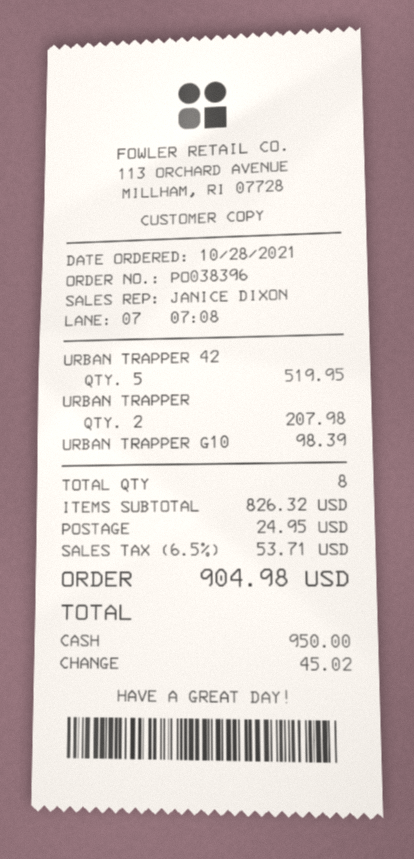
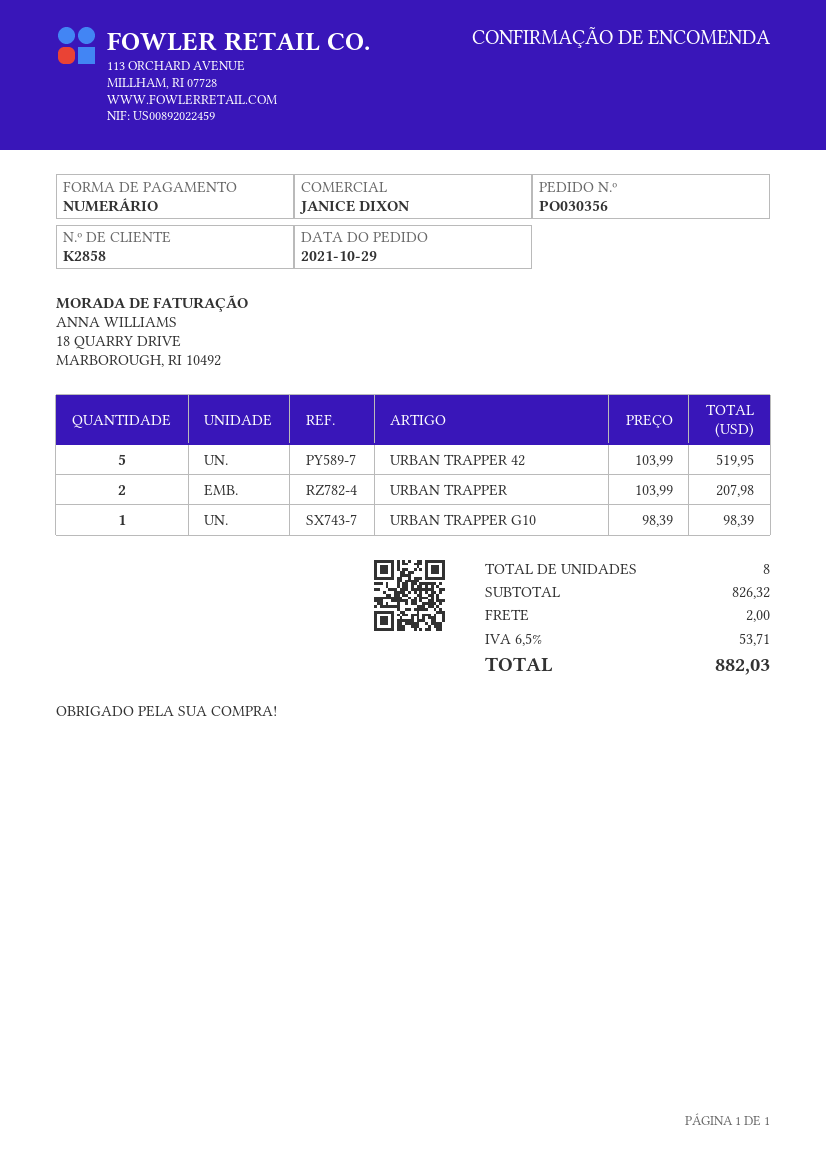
order number: PO038396 -> PO030356
order date: 2021-10-28 -> 2021-10-29
shipping: 24.95 -> 2.00
total: 904.98 -> 882.03

